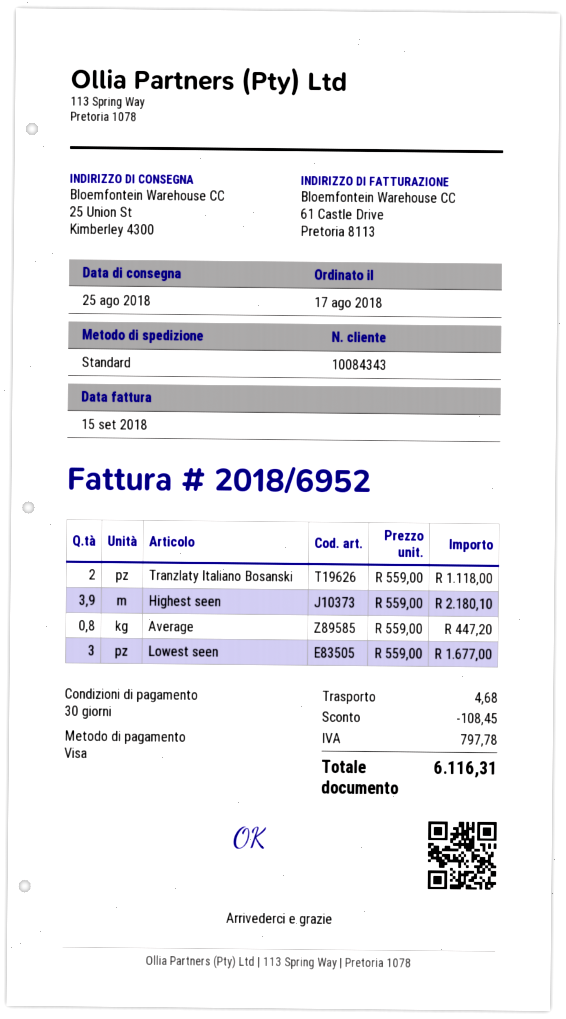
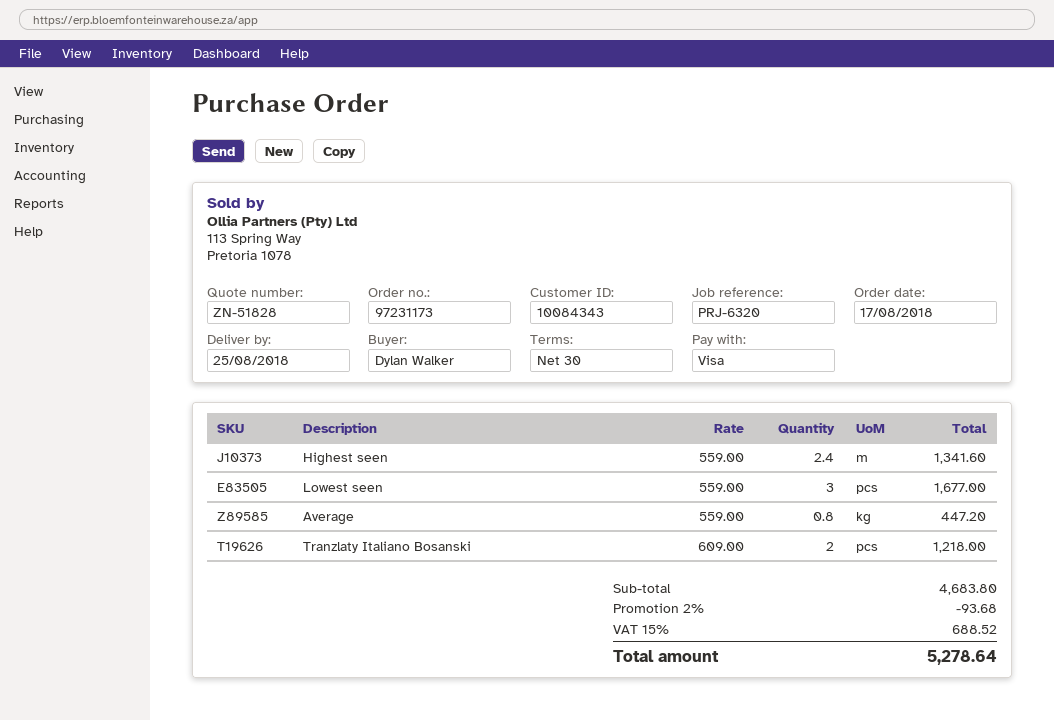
Tranzlaty Italiano Bosanski: 2 x 559.00 = 1118.00 -> 2 x 609.00 = 1218.00
Highest seen: 3.9 x 559.00 = 2180.10 -> 2.4 x 559.00 = 1341.60
discount: 108.45 -> 93.68
shipping: 4.68 -> none
tax: 797.78 -> 688.52
total: 6116.31 -> 5278.64

